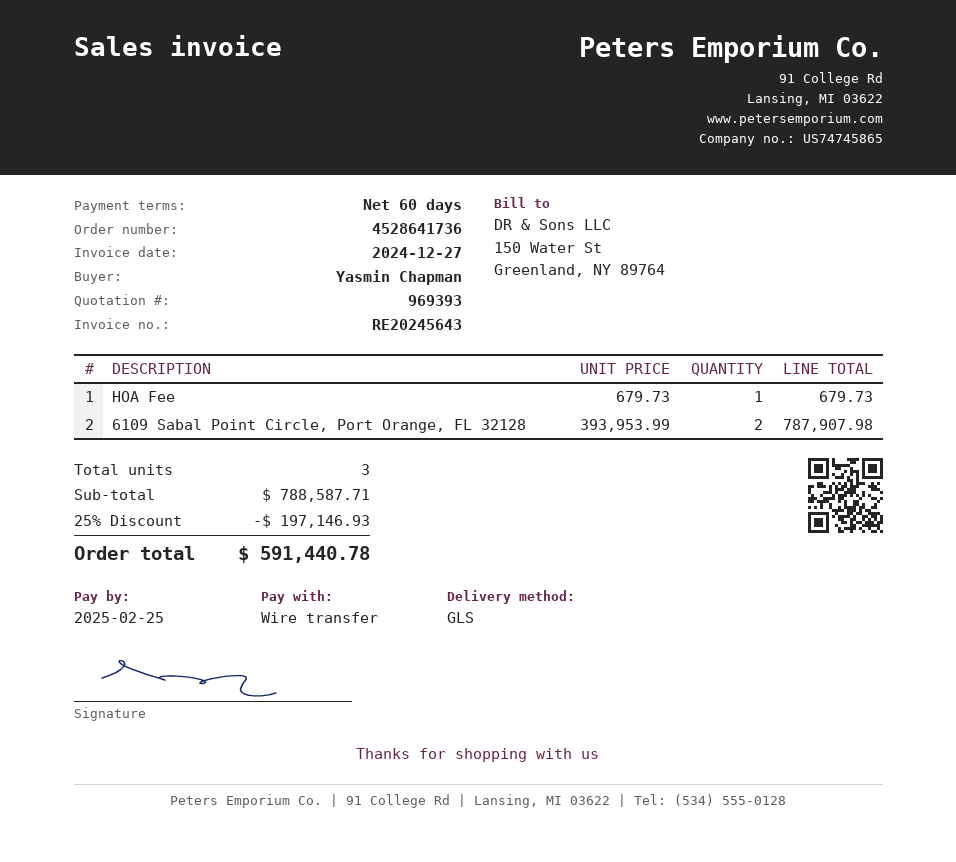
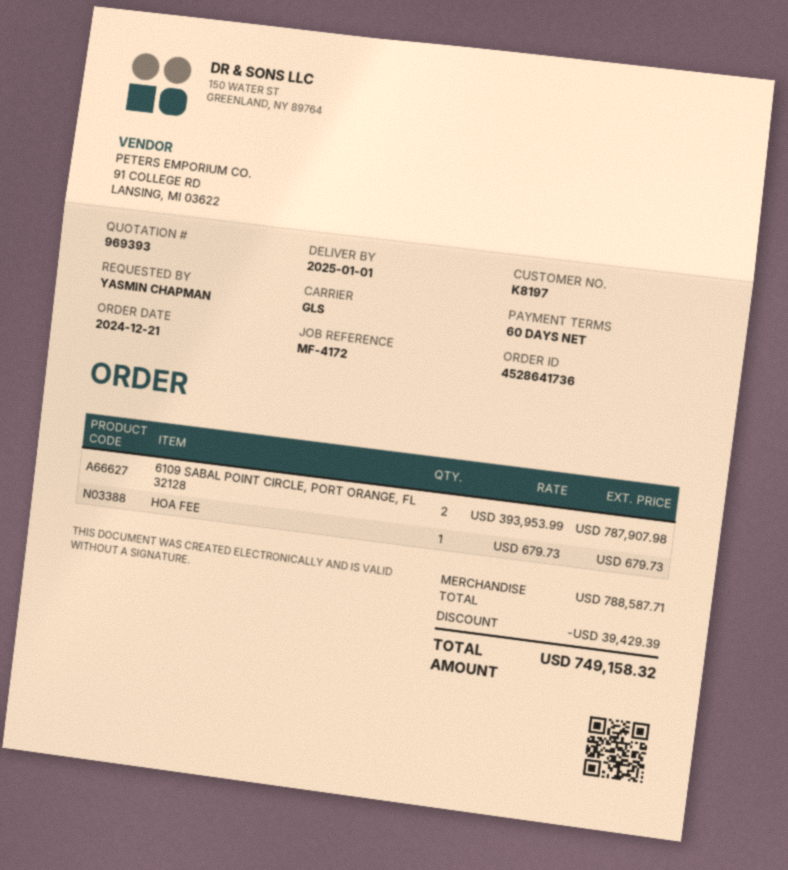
discount: 197146.93 -> 39429.39
total: 591440.78 -> 749158.32

